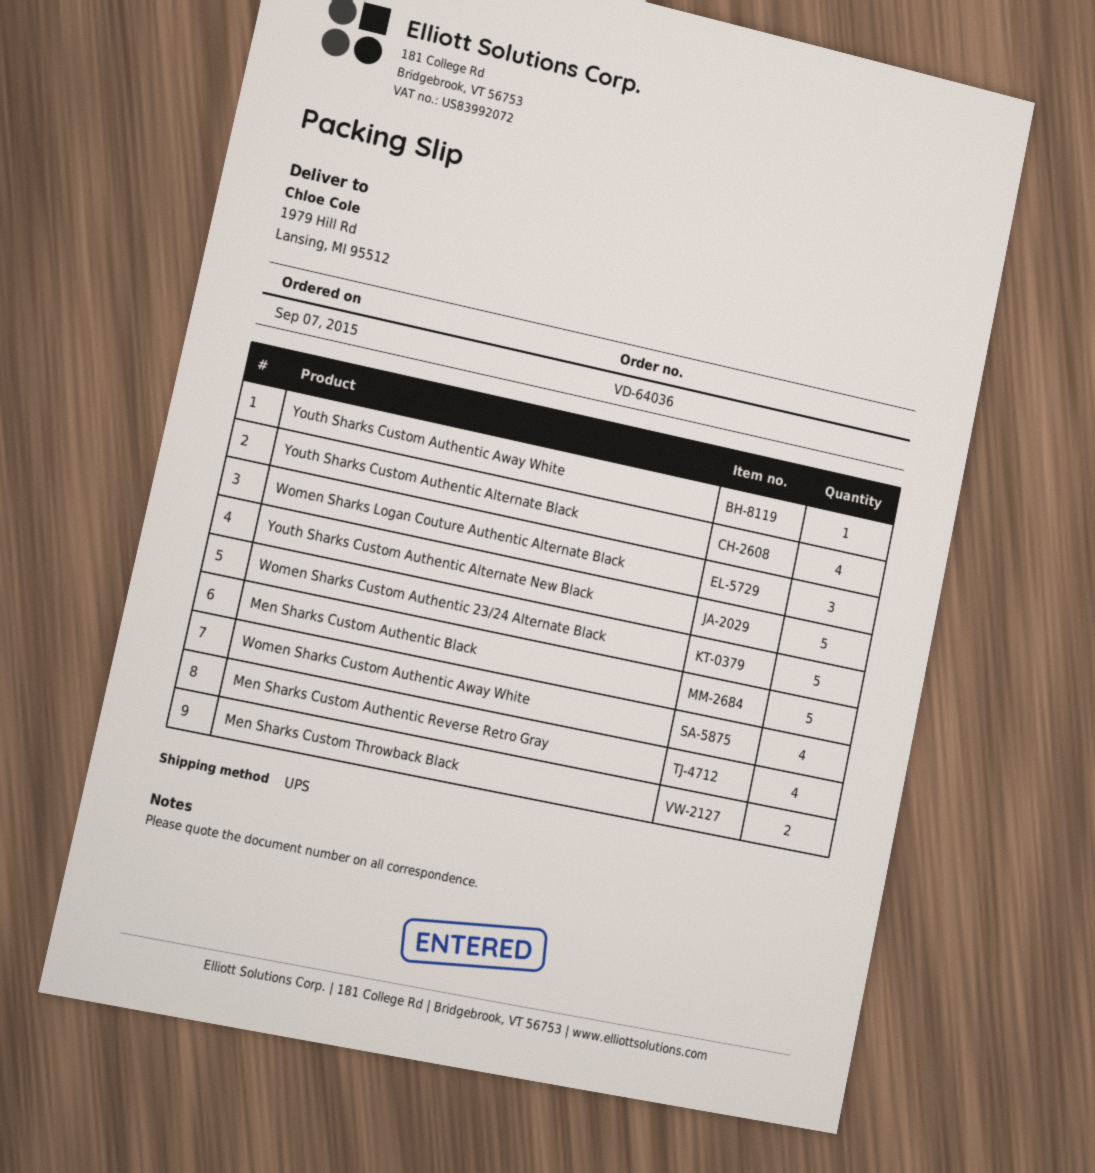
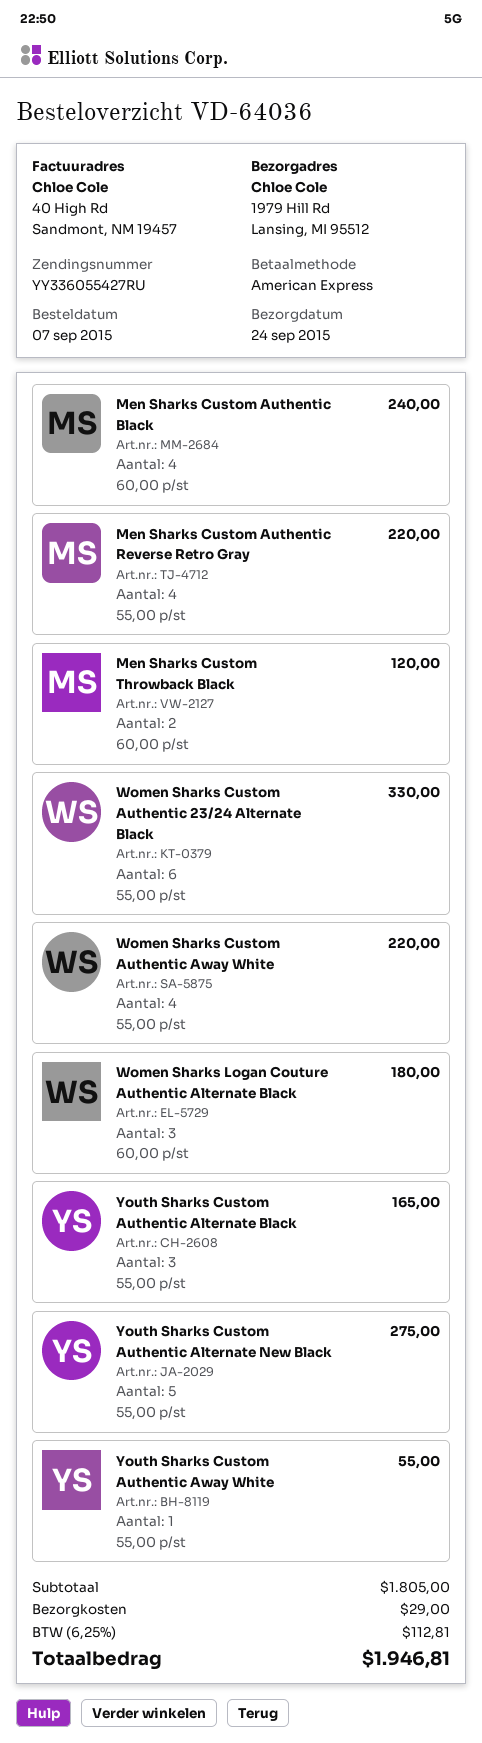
Youth Sharks Custom Authentic Alternate Black: 4 -> 3
Women Sharks Custom Authentic 23/24 Alternate Black: 5 -> 6
Men Sharks Custom Authentic Black: 5 -> 4

